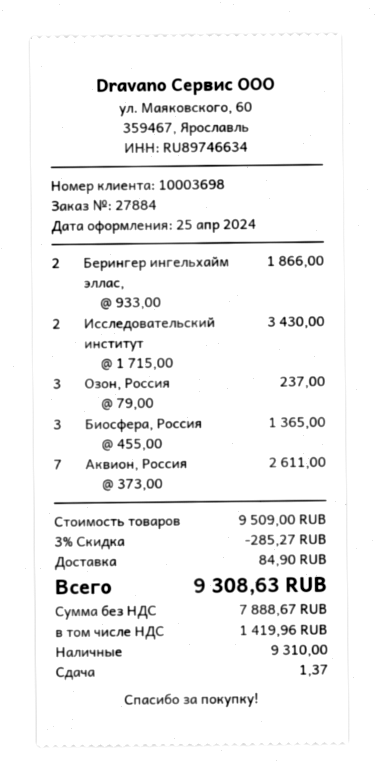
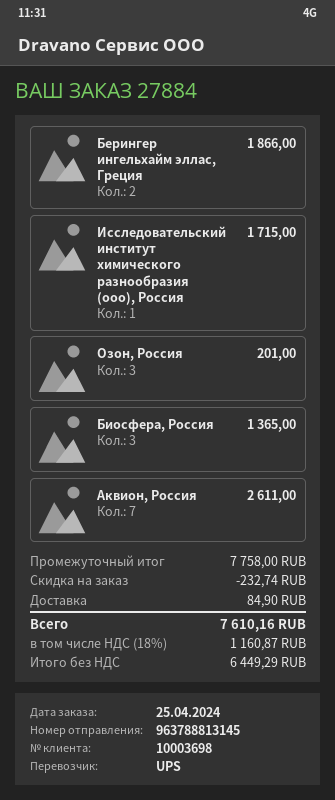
Исследовательский институт: 2 for 3430.00 -> 1 for 1715.00
Озон, Россия: 3 for 237.00 -> 3 for 201.00
subtotal: 9509.00 -> 7758.00
discount: 285.27 -> 232.74
net: 7888.67 -> 6449.29
tax: 1419.96 -> 1160.87
total: 9308.63 -> 7610.16

